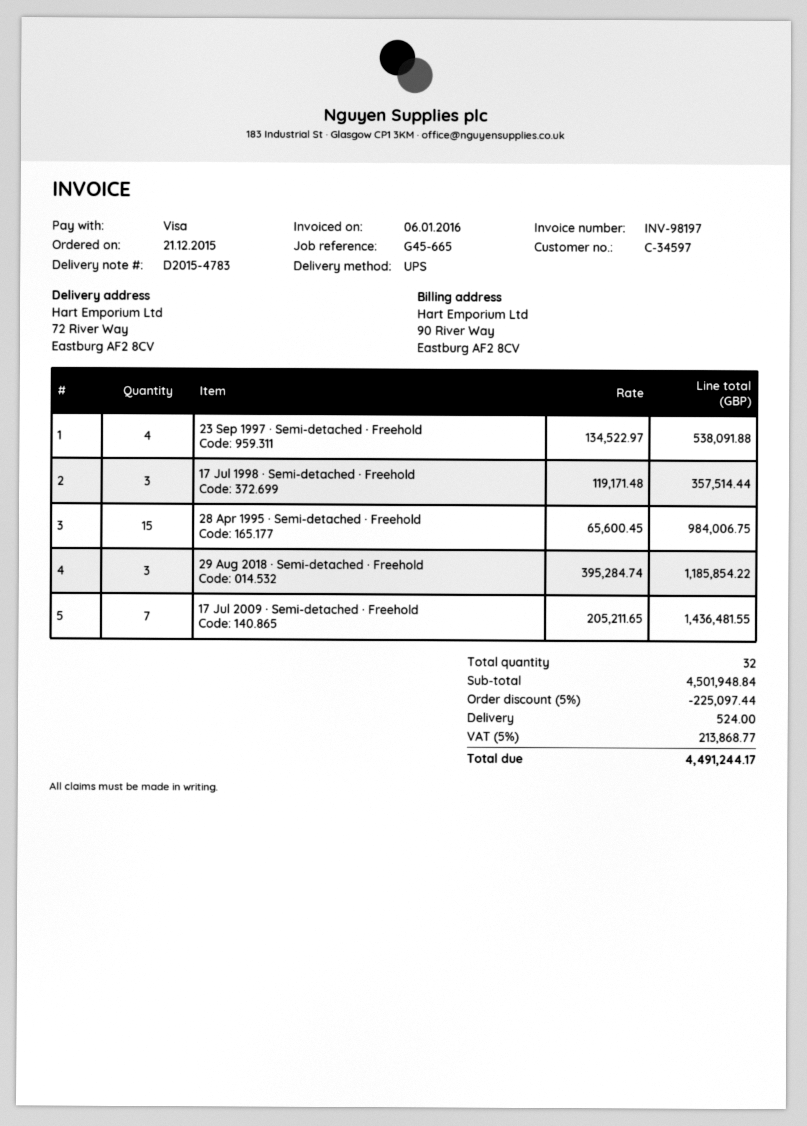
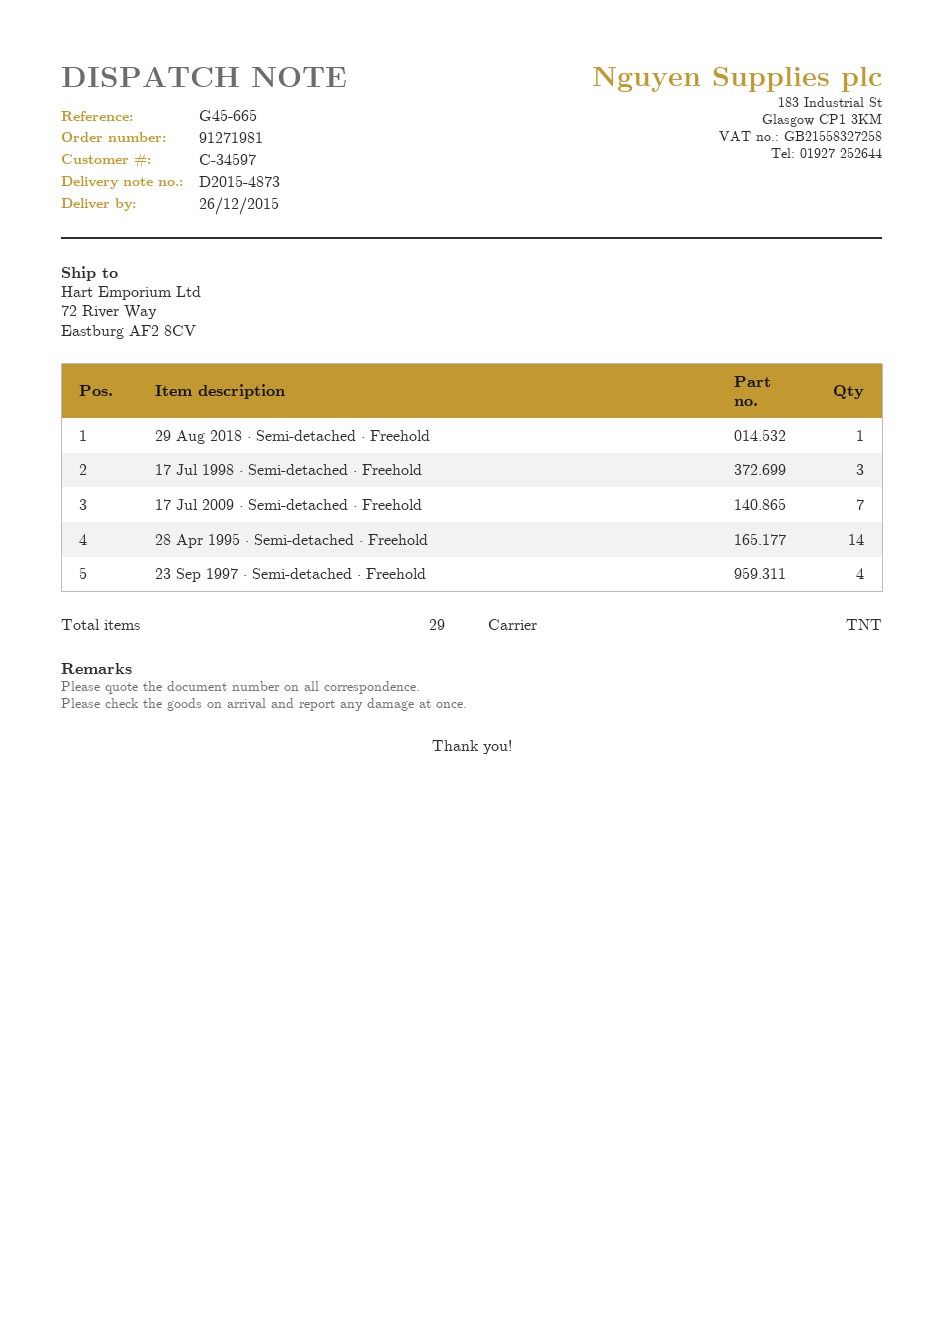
delivery note number: D2015-4783 -> D2015-4873
shipping method: UPS -> TNT
28 Apr 1995 · Semi-detached · Freehold: 15 -> 14
29 Aug 2018 · Semi-detached · Freehold: 3 -> 1
total quantity: 32 -> 29

